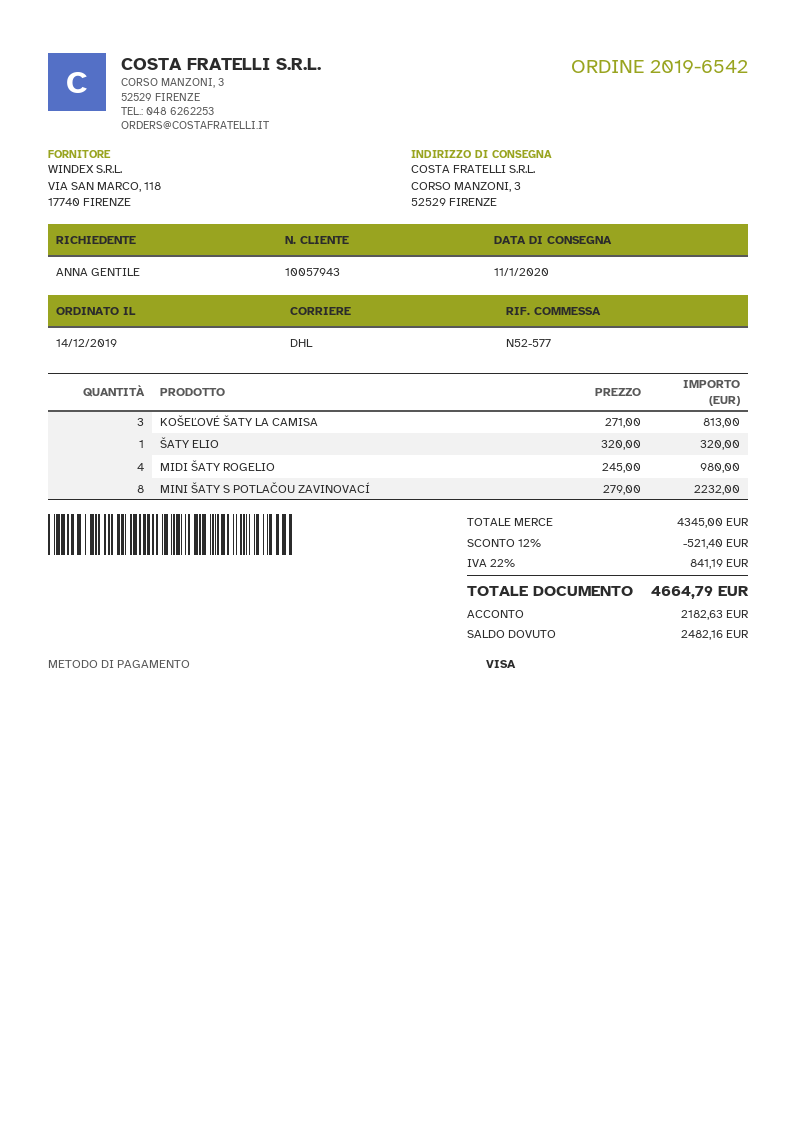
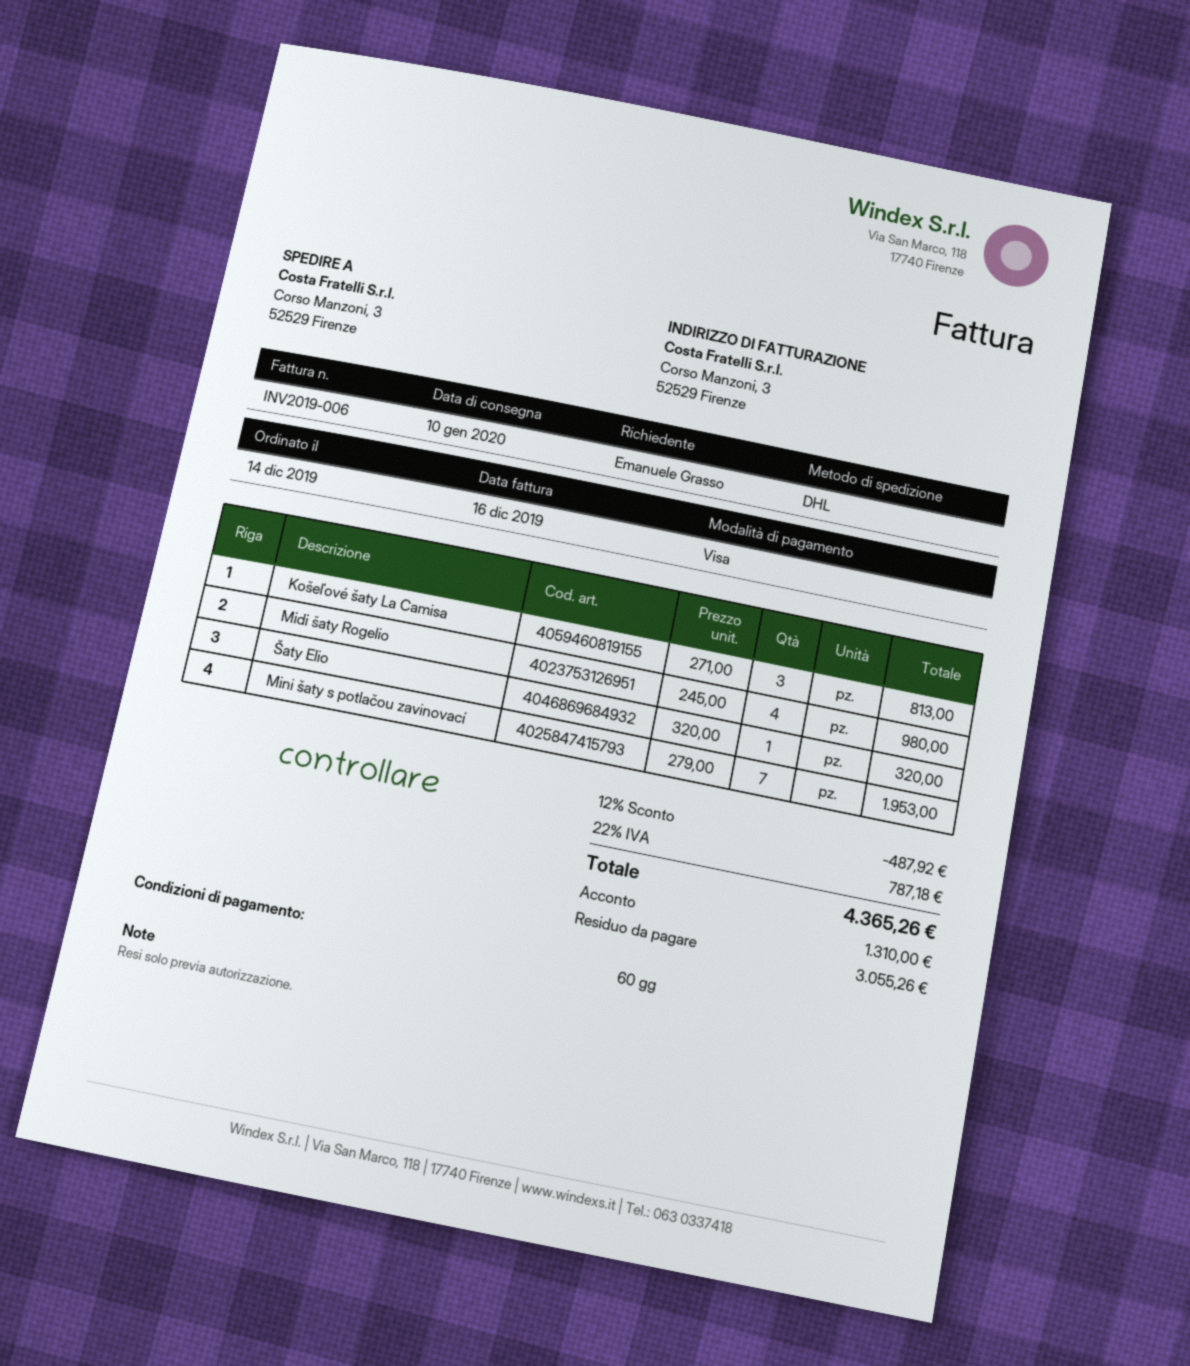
delivery date: 2020-01-11 -> 2020-01-10
ordered by: ANNA GENTILE -> Emanuele Grasso
MINI ŠATY S POTLAČOU ZAVINOVACÍ: 8 x 279.00 = 2232.00 -> 7 x 279.00 = 1953.00
discount: 12% = 521.40 -> 12% = 487.92
tax: 22% = 841.19 -> 22% = 787.18
total: 4664.79 -> 4365.26
deposit: 2182.63 -> 1310.00
balance: 2482.16 -> 3055.26

